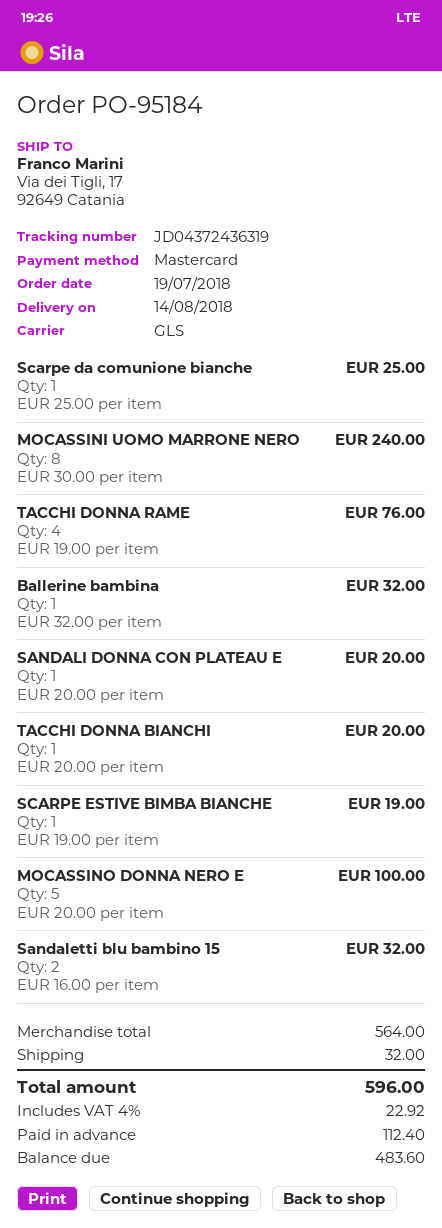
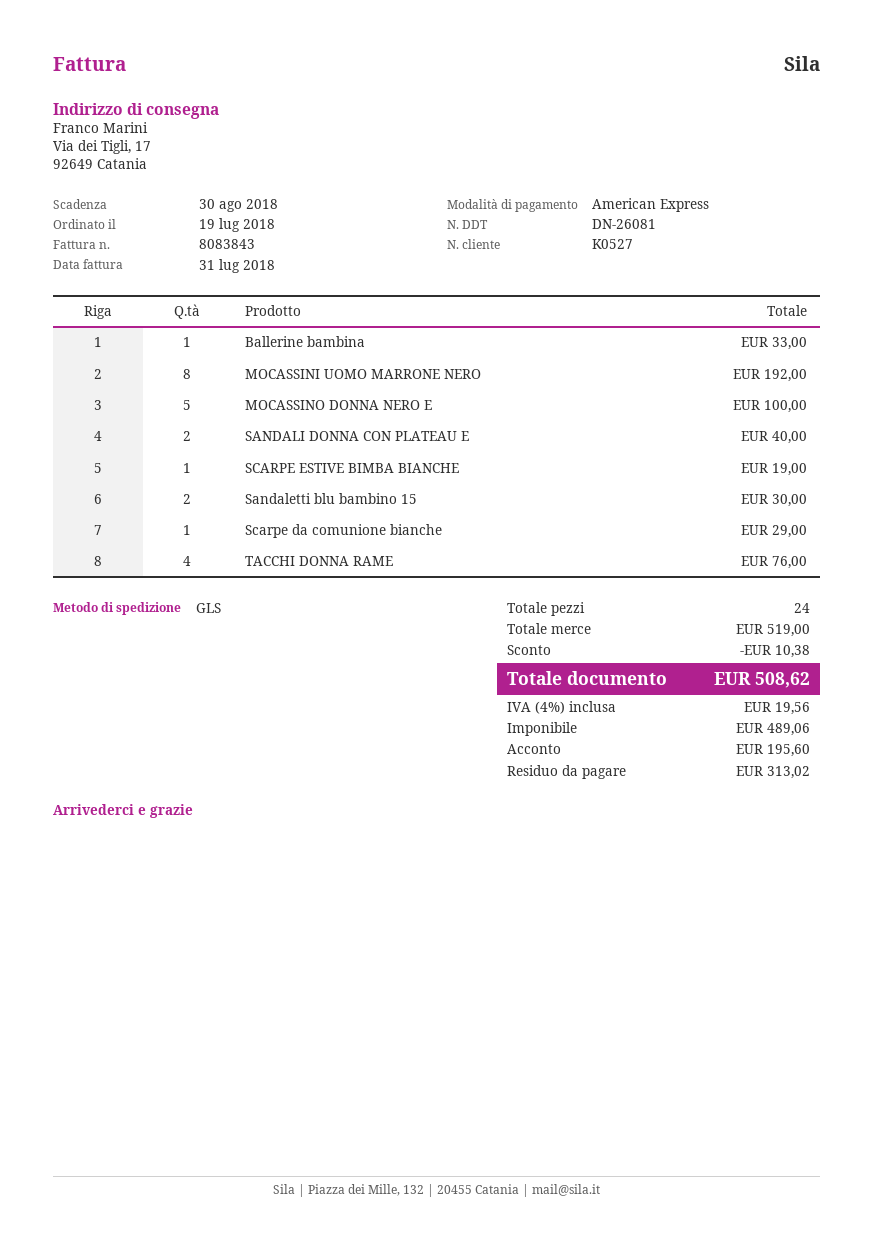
payment method: Mastercard -> American Express
Scarpe da comunione bianche: 1 for 25.00 -> 1 for 29.00
MOCASSINI UOMO MARRONE NERO: 8 for 240.00 -> 8 for 192.00
Ballerine bambina: 1 for 32.00 -> 1 for 33.00
SANDALI DONNA CON PLATEAU E: 1 for 20.00 -> 2 for 40.00
TACCHI DONNA BIANCHI: 1 for 20.00 -> none
Sandaletti blu bambino 15: 2 for 32.00 -> 2 for 30.00
subtotal: 564.00 -> 519.00
discount: none -> 10.38
shipping: 32.00 -> none
tax: 4% = 22.92 -> 4% = 19.56
total: 596.00 -> 508.62
deposit: 112.40 -> 195.60
balance: 483.60 -> 313.02

